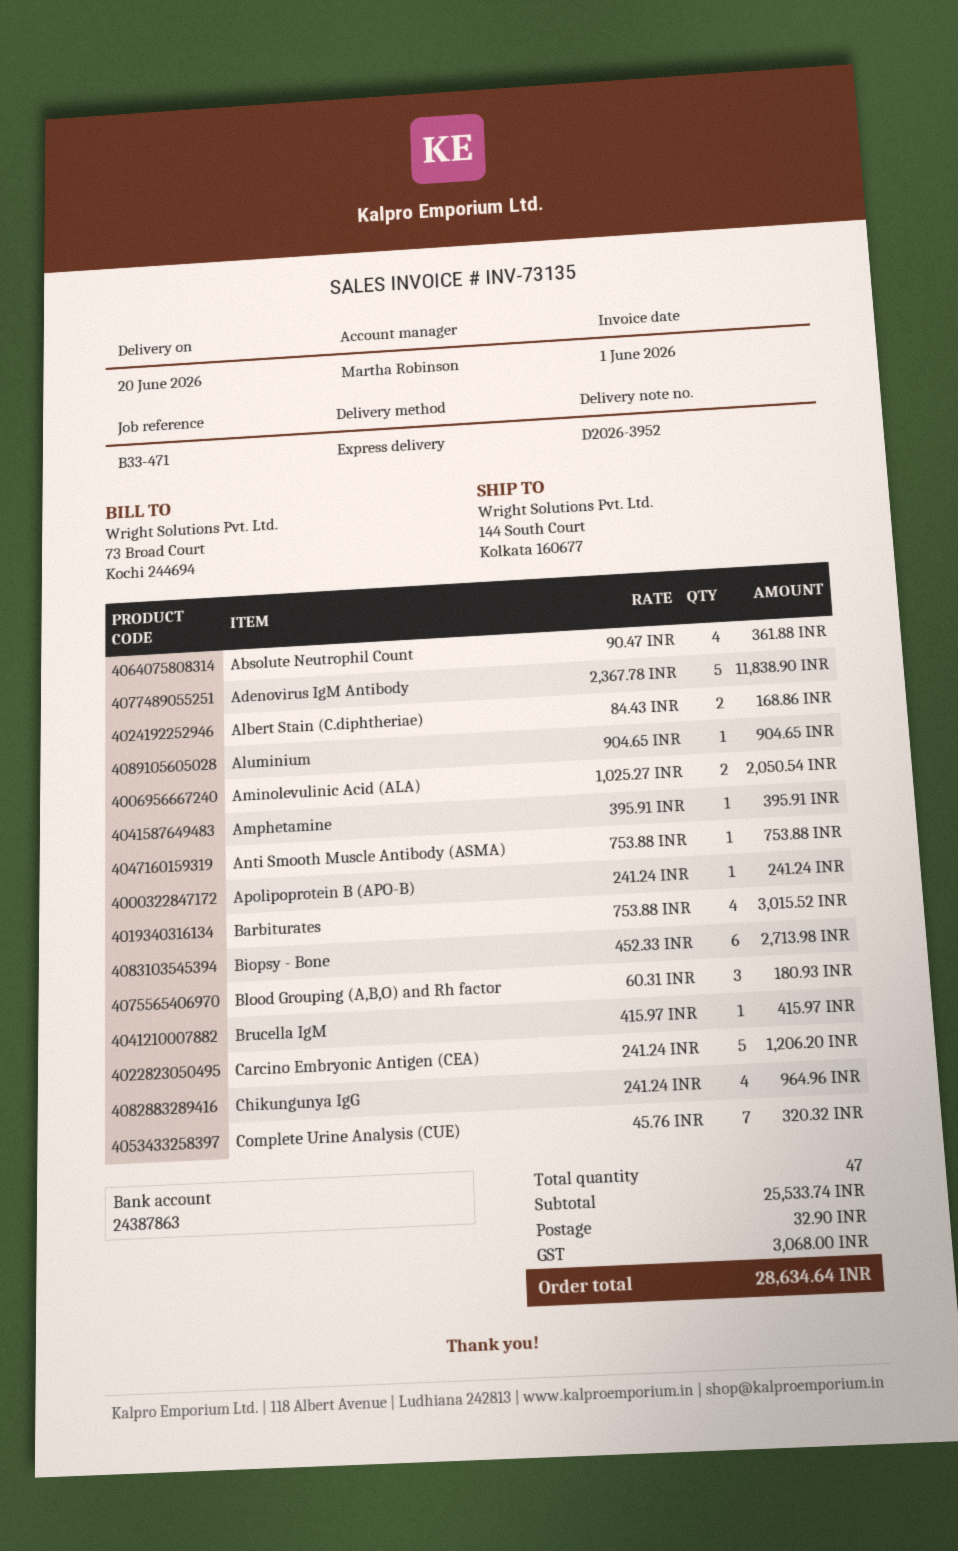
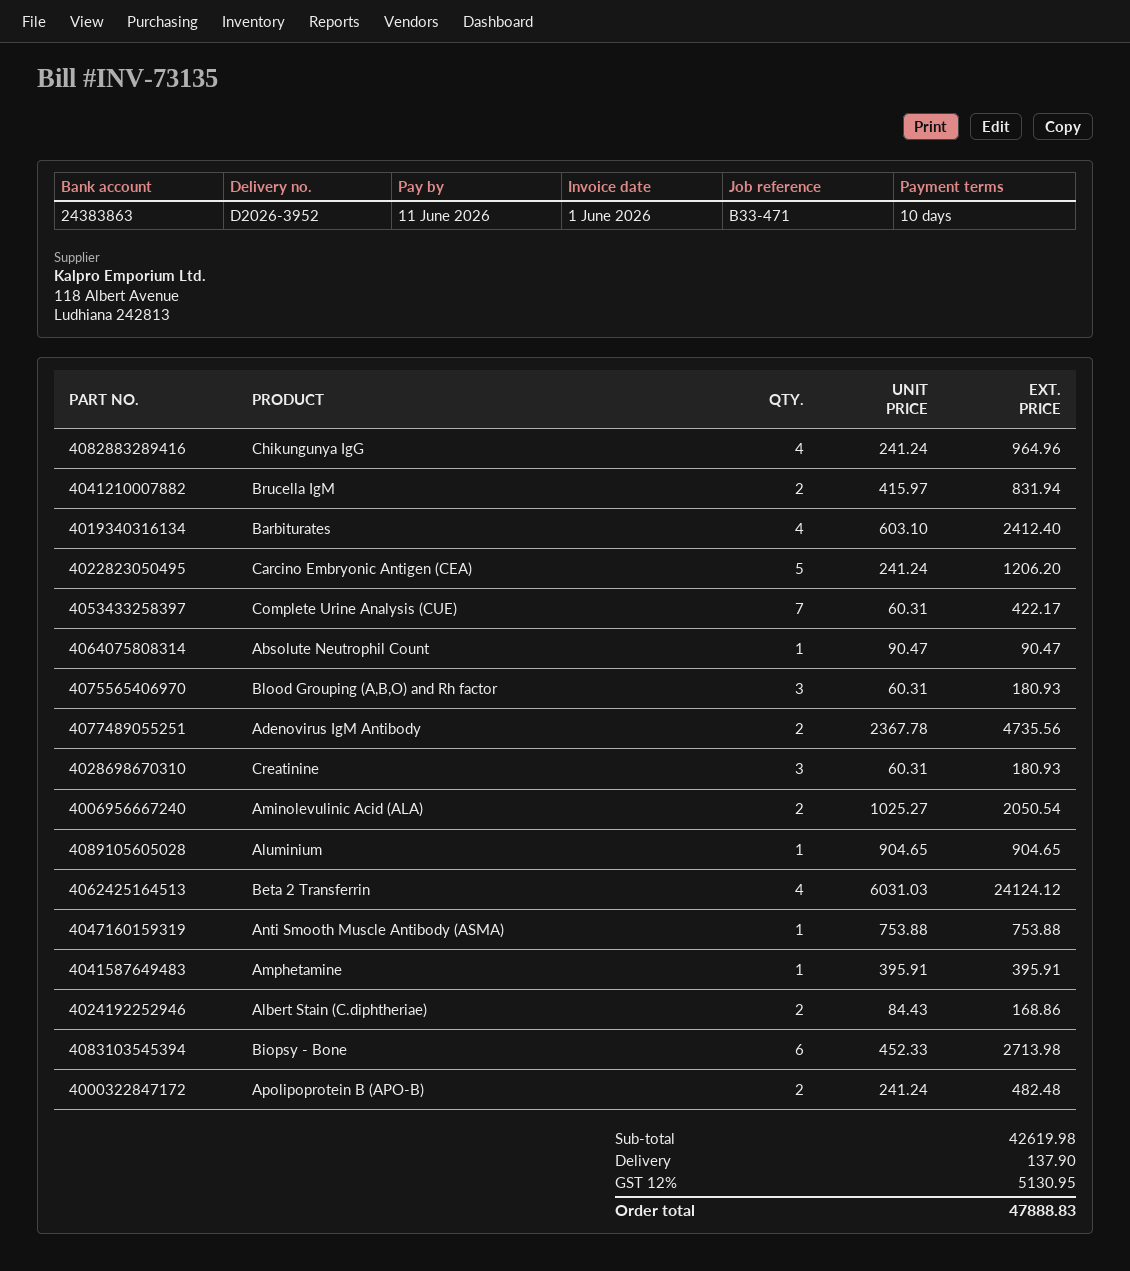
bank account: 24387863 -> 24383863
Absolute Neutrophil Count: 4 x 90.47 = 361.88 -> 1 x 90.47 = 90.47
Adenovirus IgM Antibody: 5 x 2367.78 = 11838.90 -> 2 x 2367.78 = 4735.56
Apolipoprotein B (APO-B): 1 x 241.24 = 241.24 -> 2 x 241.24 = 482.48
Barbiturates: 4 x 753.88 = 3015.52 -> 4 x 603.10 = 2412.40
Brucella IgM: 1 x 415.97 = 415.97 -> 2 x 415.97 = 831.94
Complete Urine Analysis (CUE): 7 x 45.76 = 320.32 -> 7 x 60.31 = 422.17
Creatinine: none -> 3 x 60.31 = 180.93
Beta 2 Transferrin: none -> 4 x 6031.03 = 24124.12
subtotal: 25533.74 -> 42619.98
shipping: 32.90 -> 137.90
tax: 3068.00 -> 5130.95
total: 28634.64 -> 47888.83

